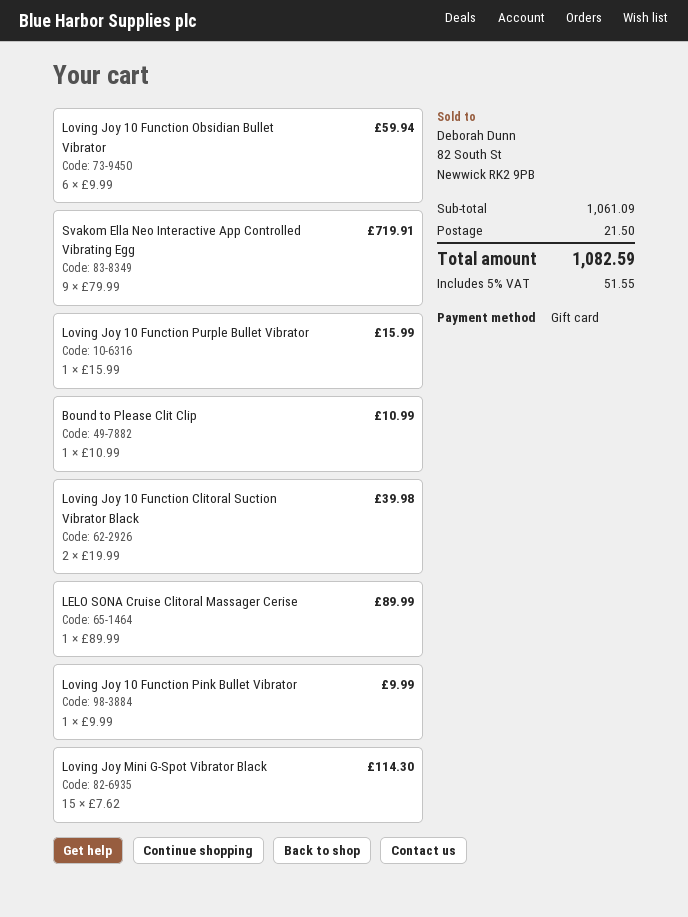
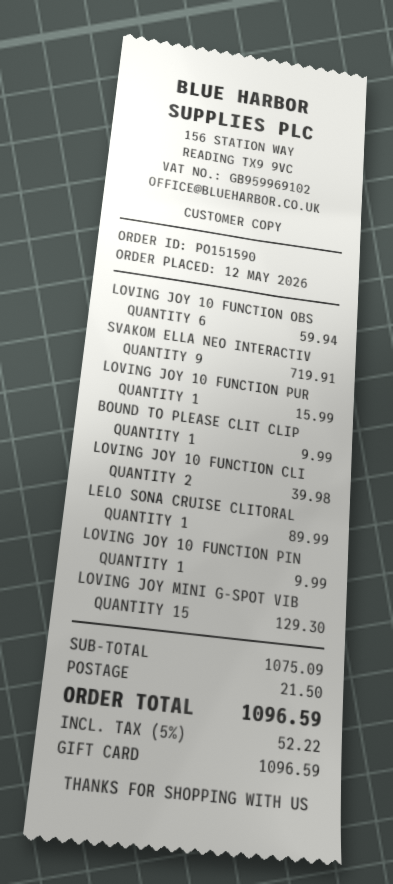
Bound to Please Clit Clip: 1 for 10.99 -> 1 for 9.99
Loving Joy Mini G-Spot Vibrator Black: 15 for 114.30 -> 15 for 129.30
subtotal: 1061.09 -> 1075.09
tax: 5% = 51.55 -> 5% = 52.22
total: 1082.59 -> 1096.59

